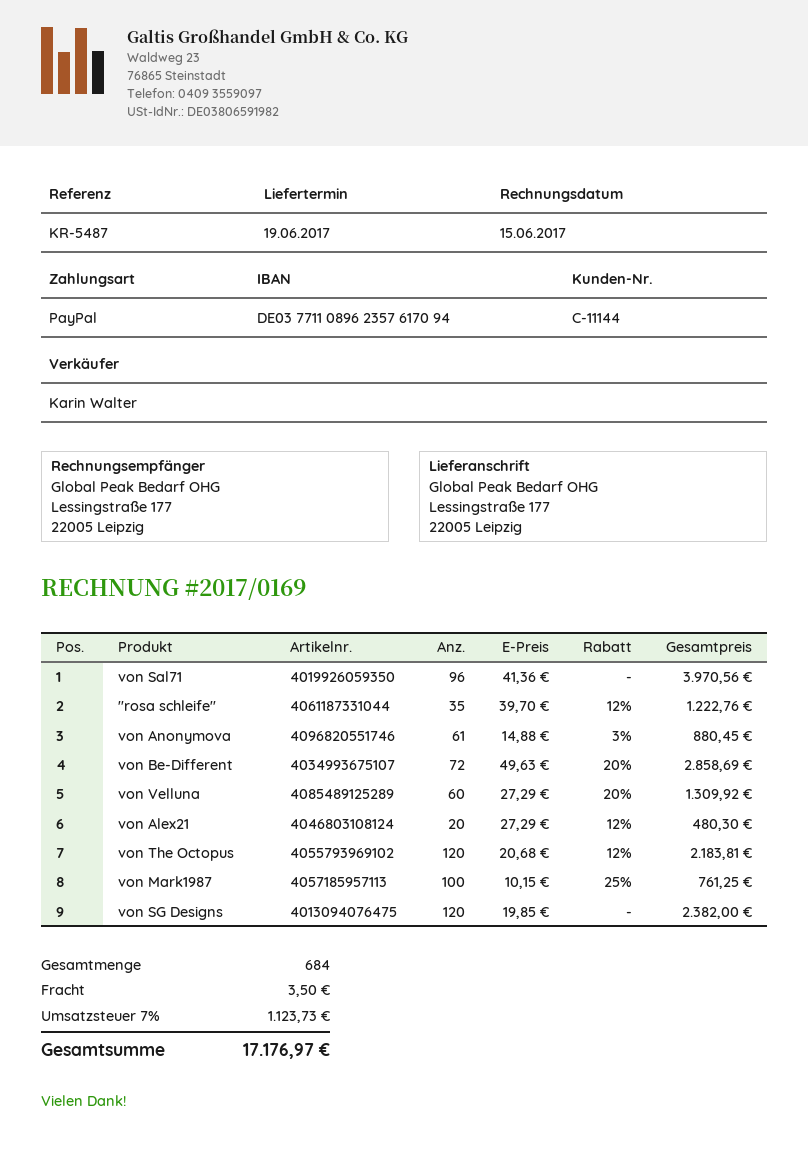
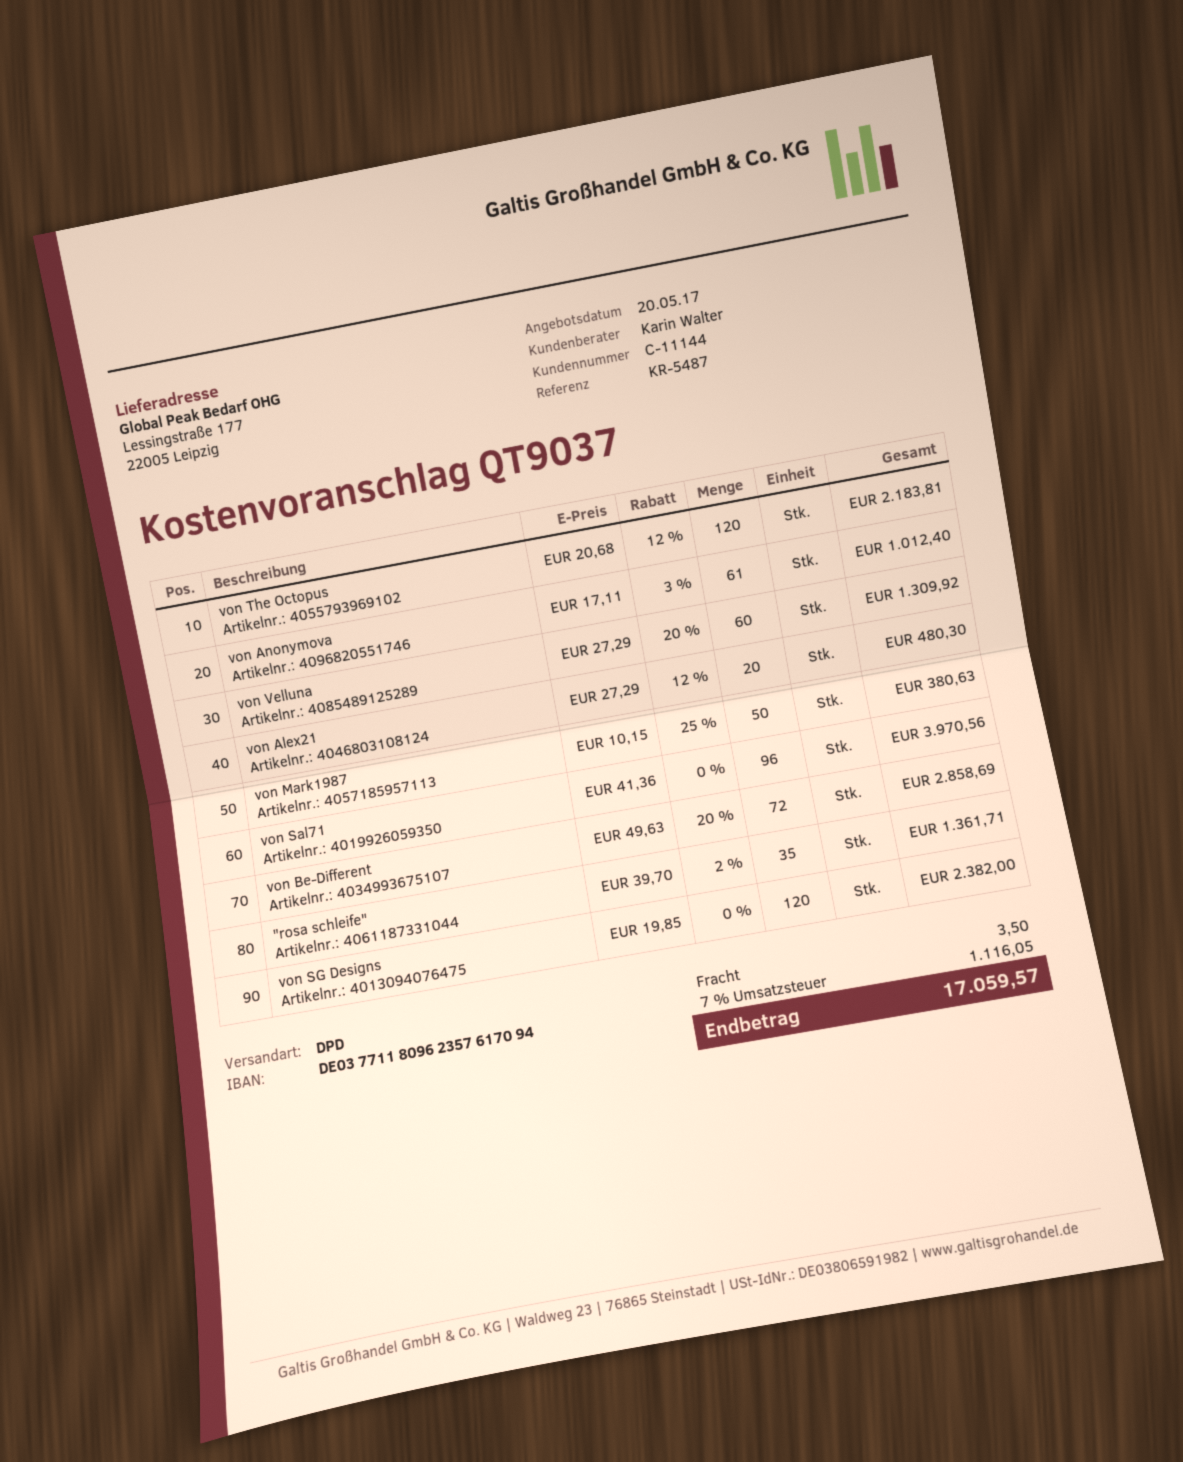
bank account: DE03771108962357617094 -> DE03771180962357617094
"rosa schleife": 35 x 39.70 - 12% = 1222.76 -> 35 x 39.70 - 2% = 1361.71
von Anonymova: 61 x 14.88 - 3% = 880.45 -> 61 x 17.11 - 3% = 1012.40
von Mark1987: 100 x 10.15 - 25% = 761.25 -> 50 x 10.15 - 25% = 380.63
tax: 7% = 1123.73 -> 7% = 1116.05
total: 17176.97 -> 17059.57

